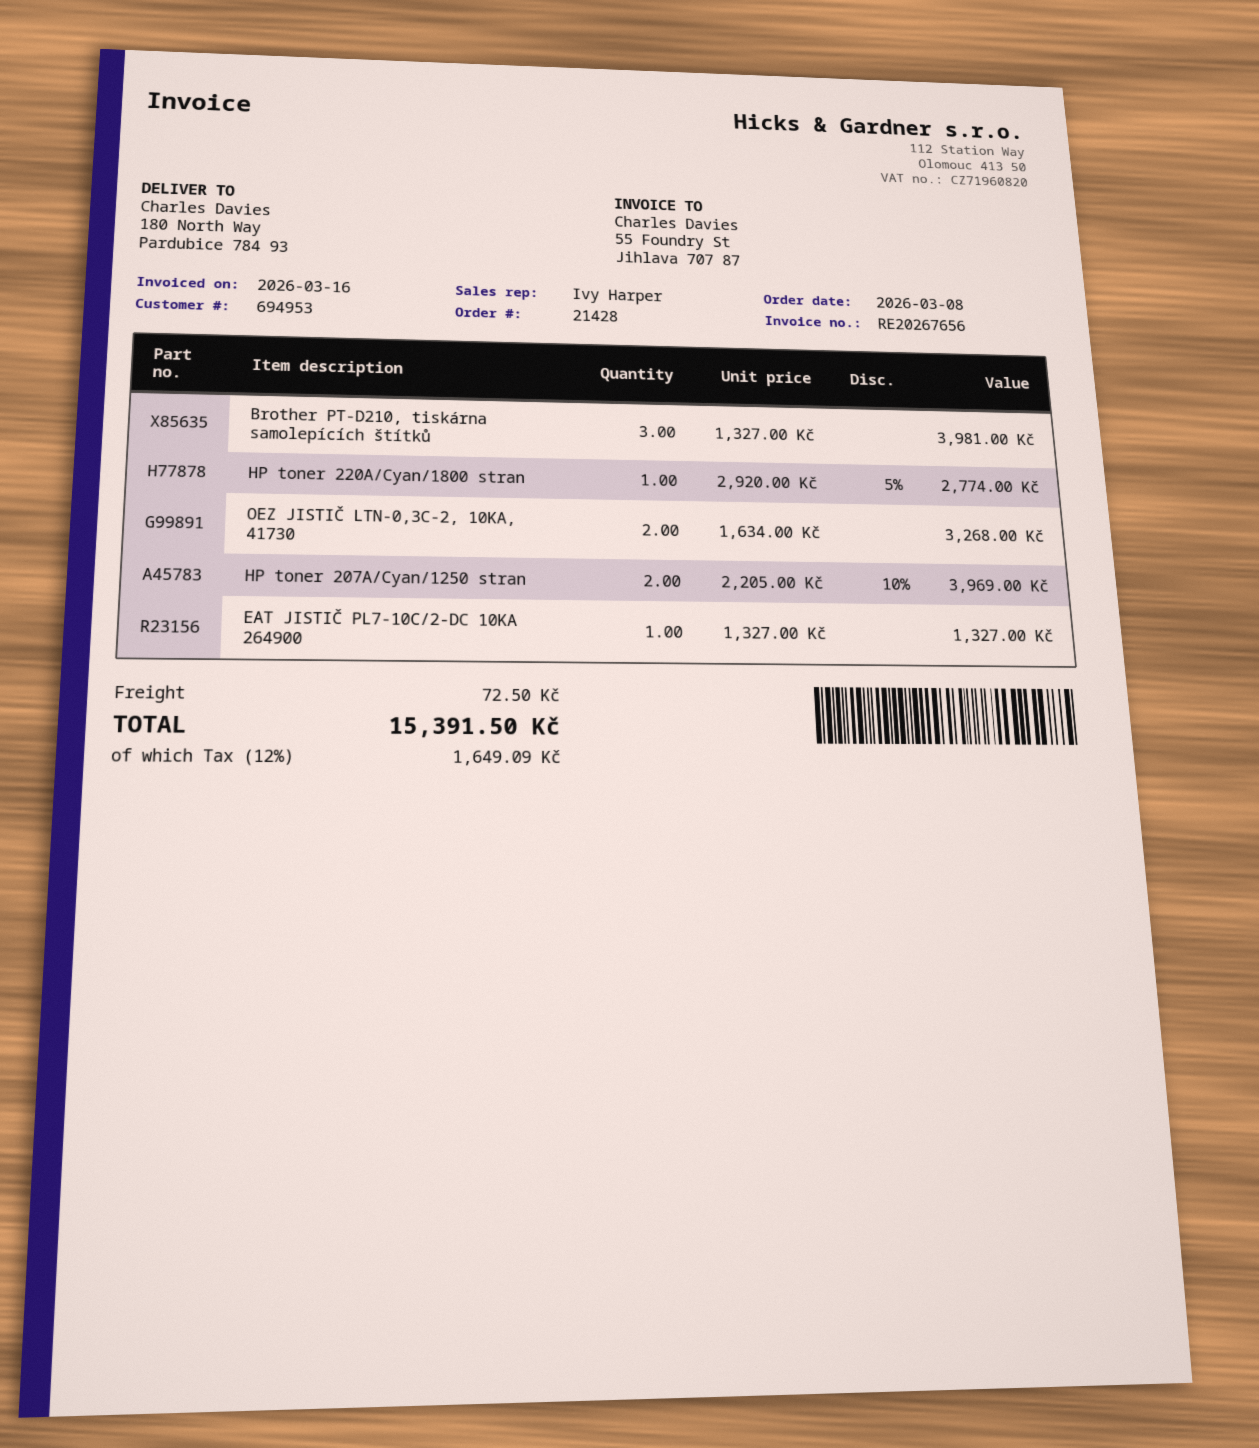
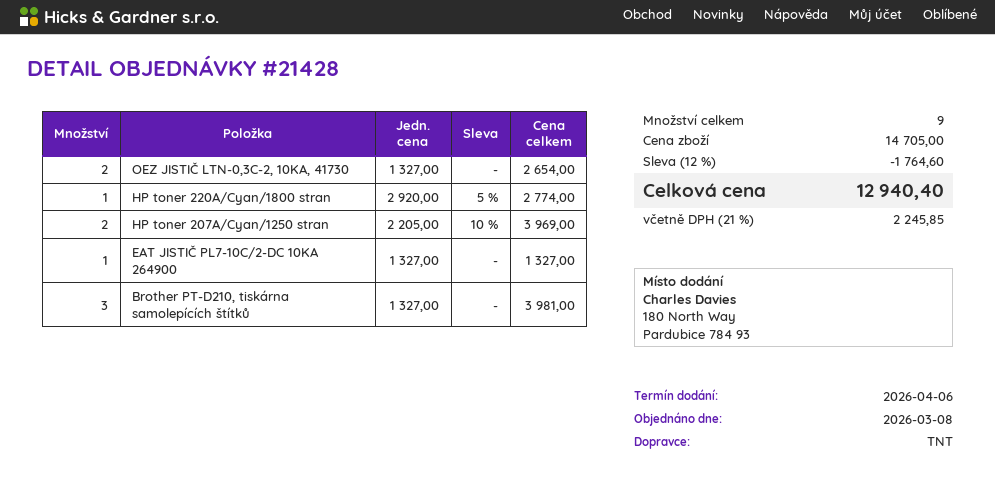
OEZ JISTIČ LTN-0,3C-2, 10KA, 41730: 2 x 1634.00 = 3268.00 -> 2 x 1327.00 = 2654.00
discount: none -> 12% = 1764.60
shipping: 72.50 -> none
tax: 12% = 1649.09 -> 21% = 2245.85
total: 15391.50 -> 12940.40

